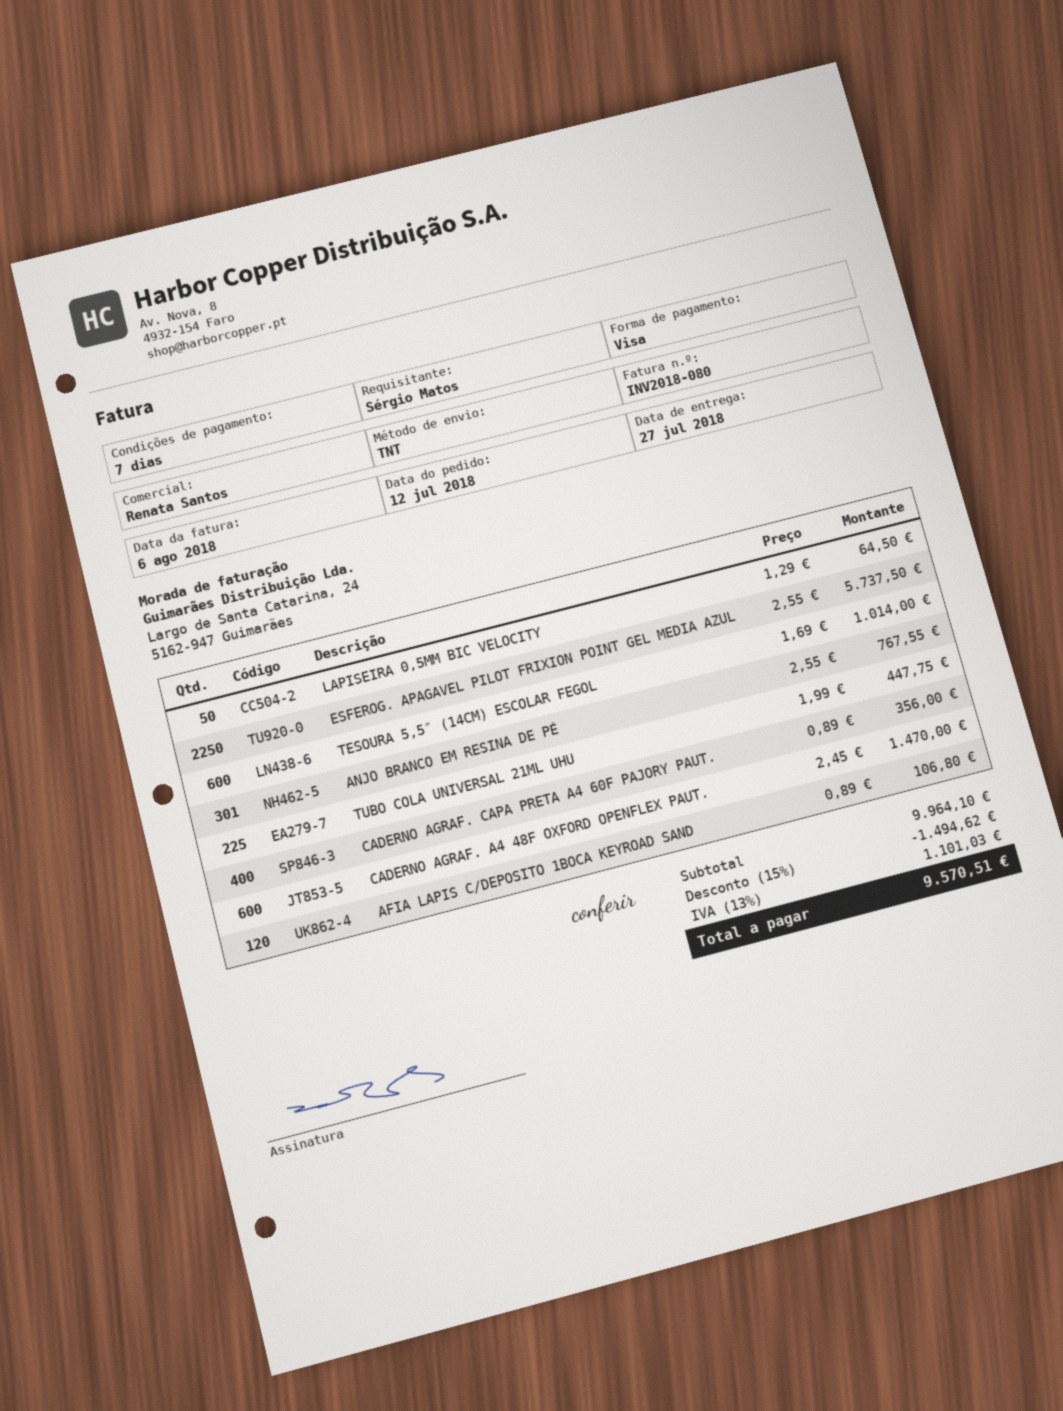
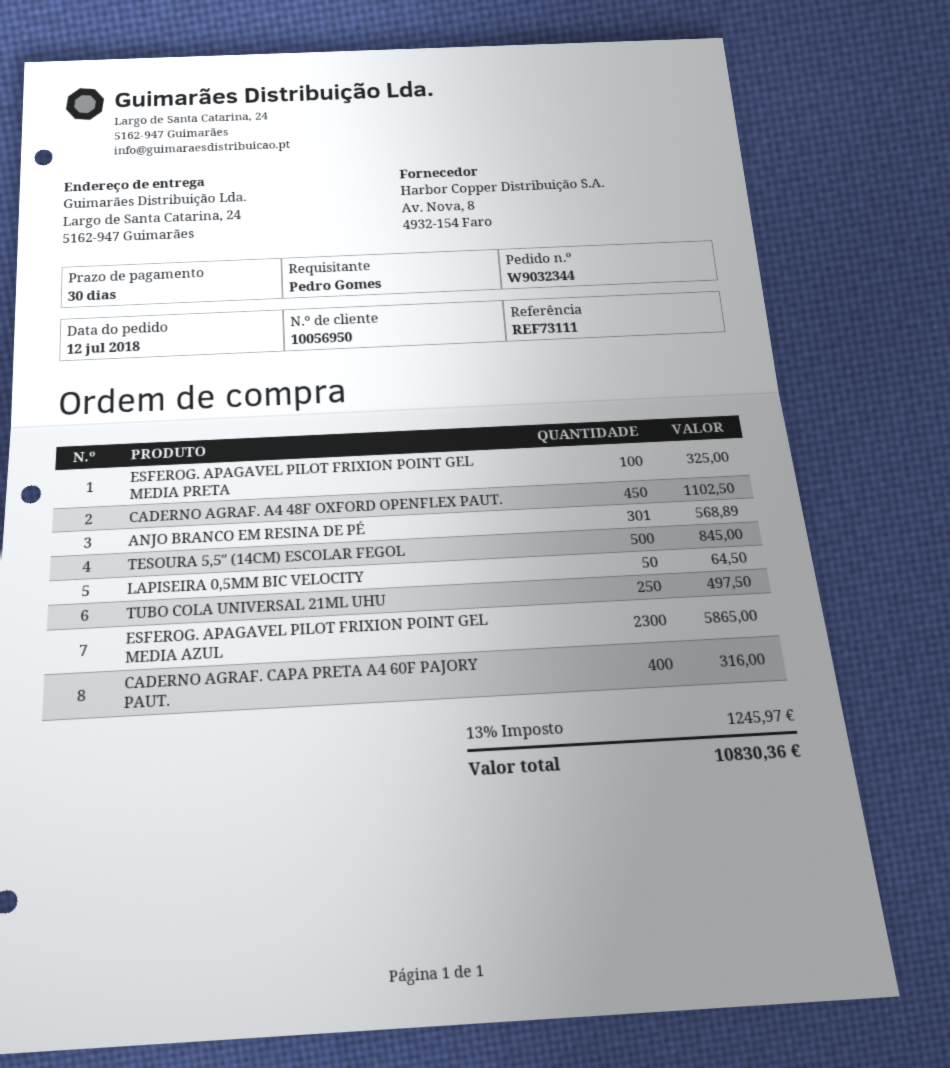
payment terms: 7 days -> 30 days
ordered by: Sérgio Matos -> Pedro Gomes
ESFEROG. APAGAVEL PILOT FRIXION POINT GEL MEDIA AZUL: 2250 for 5737.50 -> 2300 for 5865.00
TESOURA 5,5″ (14CM) ESCOLAR FEGOL: 600 for 1014.00 -> 500 for 845.00
ANJO BRANCO EM RESINA DE PÉ: 301 for 767.55 -> 301 for 568.89
TUBO COLA UNIVERSAL 21ML UHU: 225 for 447.75 -> 250 for 497.50
CADERNO AGRAF. CAPA PRETA A4 60F PAJORY PAUT.: 400 for 356.00 -> 400 for 316.00
CADERNO AGRAF. A4 48F OXFORD OPENFLEX PAUT.: 600 for 1470.00 -> 450 for 1102.50
AFIA LAPIS C/DEPOSITO 1BOCA KEYROAD SAND: 120 for 106.80 -> none
ESFEROG. APAGAVEL PILOT FRIXION POINT GEL MEDIA PRETA: none -> 100 for 325.00
discount: 15% = 1494.62 -> none
tax: 13% = 1101.03 -> 13% = 1245.97
total: 9570.51 -> 10830.36

